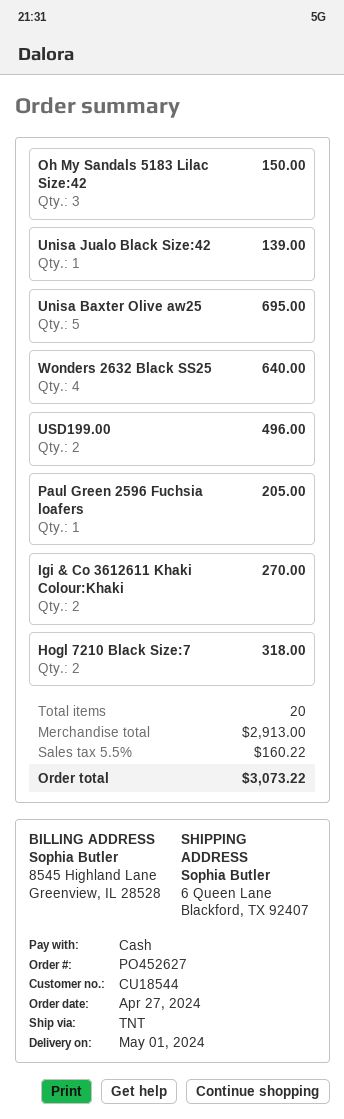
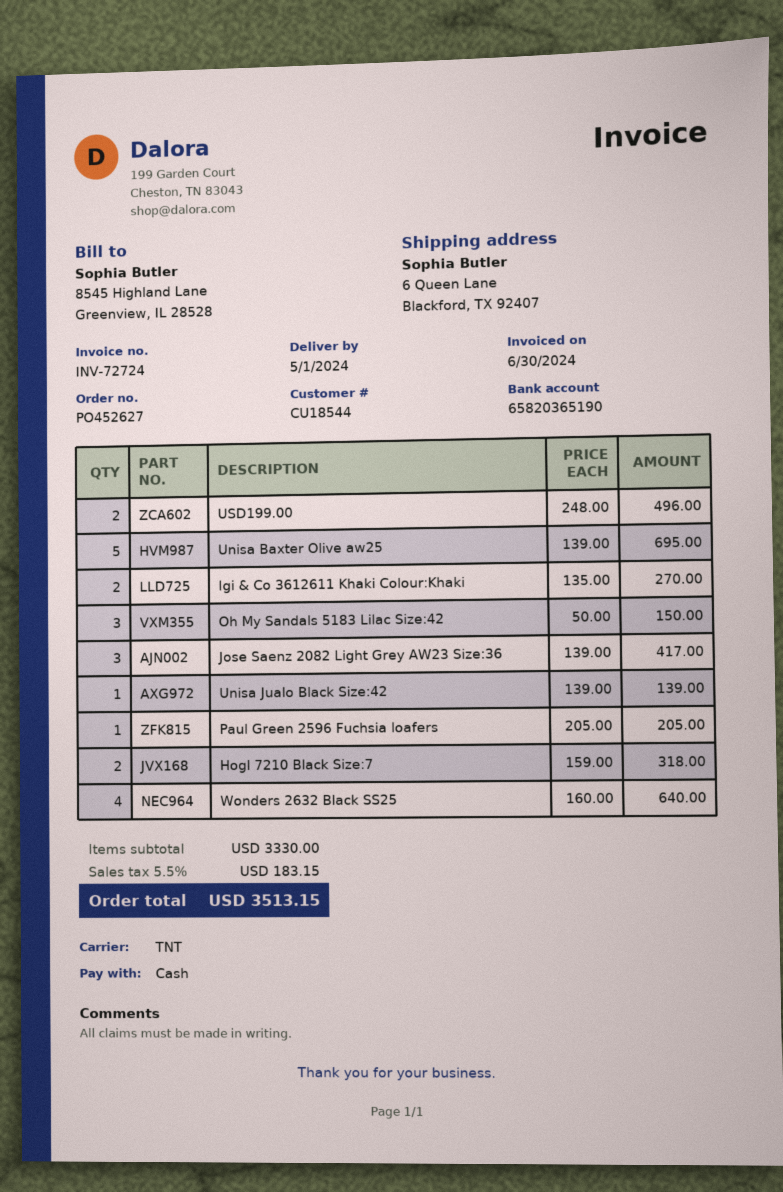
Jose Saenz 2082 Light Grey AW23 Size:36: none -> 3 for 417.00
subtotal: 2913.00 -> 3330.00
tax: 5.5% = 160.22 -> 5.5% = 183.15
total: 3073.22 -> 3513.15

